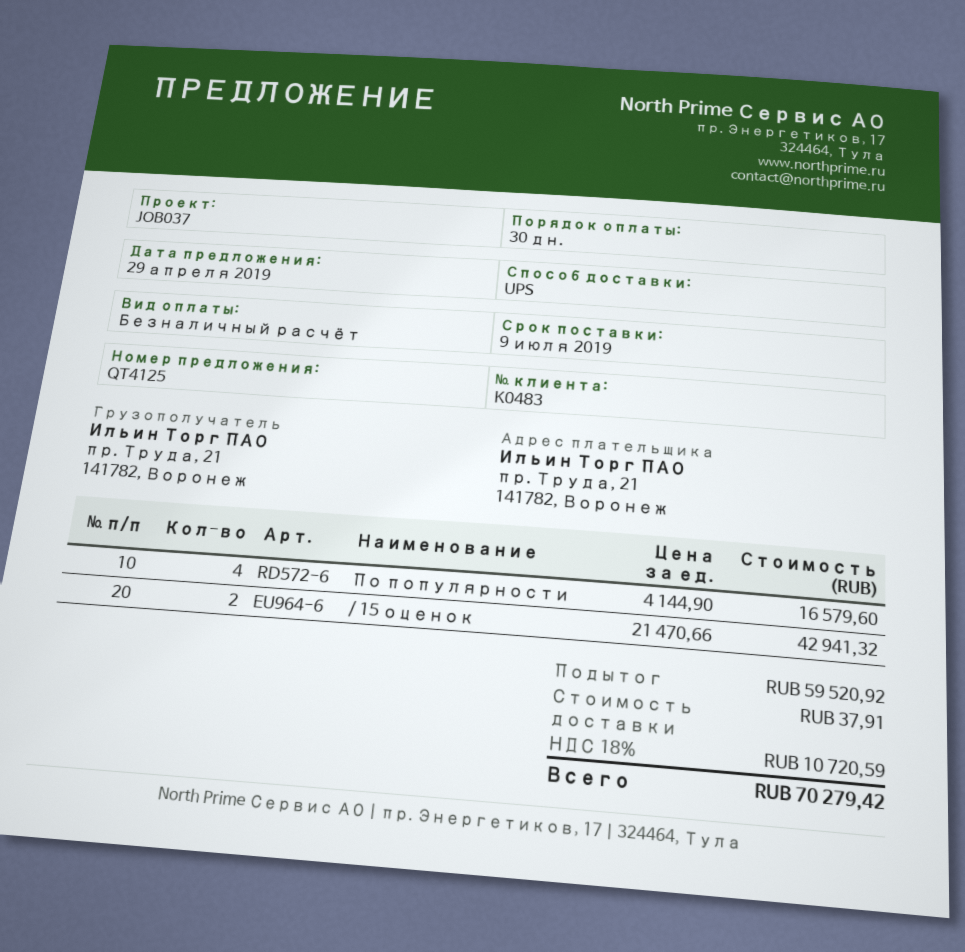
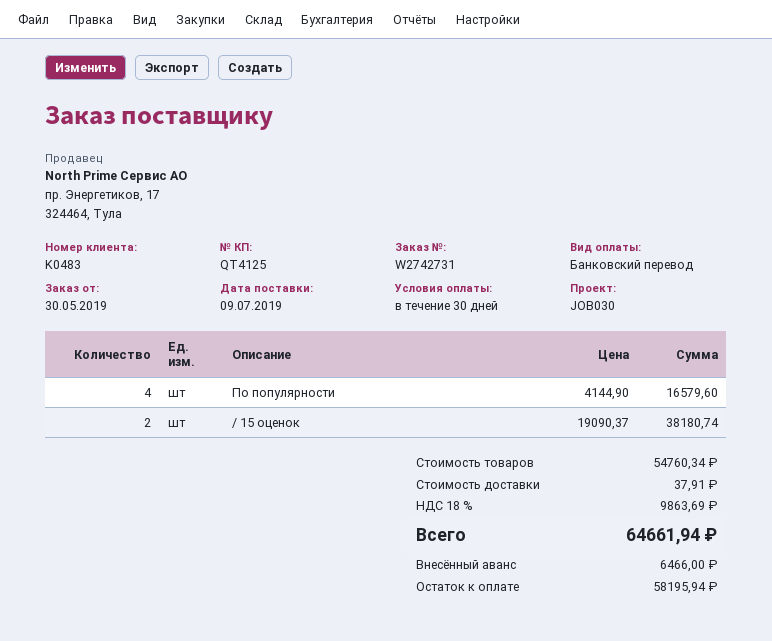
reference: JOB037 -> JOB030
/ 15 оценок: 2 x 21470.66 = 42941.32 -> 2 x 19090.37 = 38180.74
subtotal: 59520.92 -> 54760.34
tax: 18% = 10720.59 -> 18% = 9863.69
total: 70279.42 -> 64661.94

